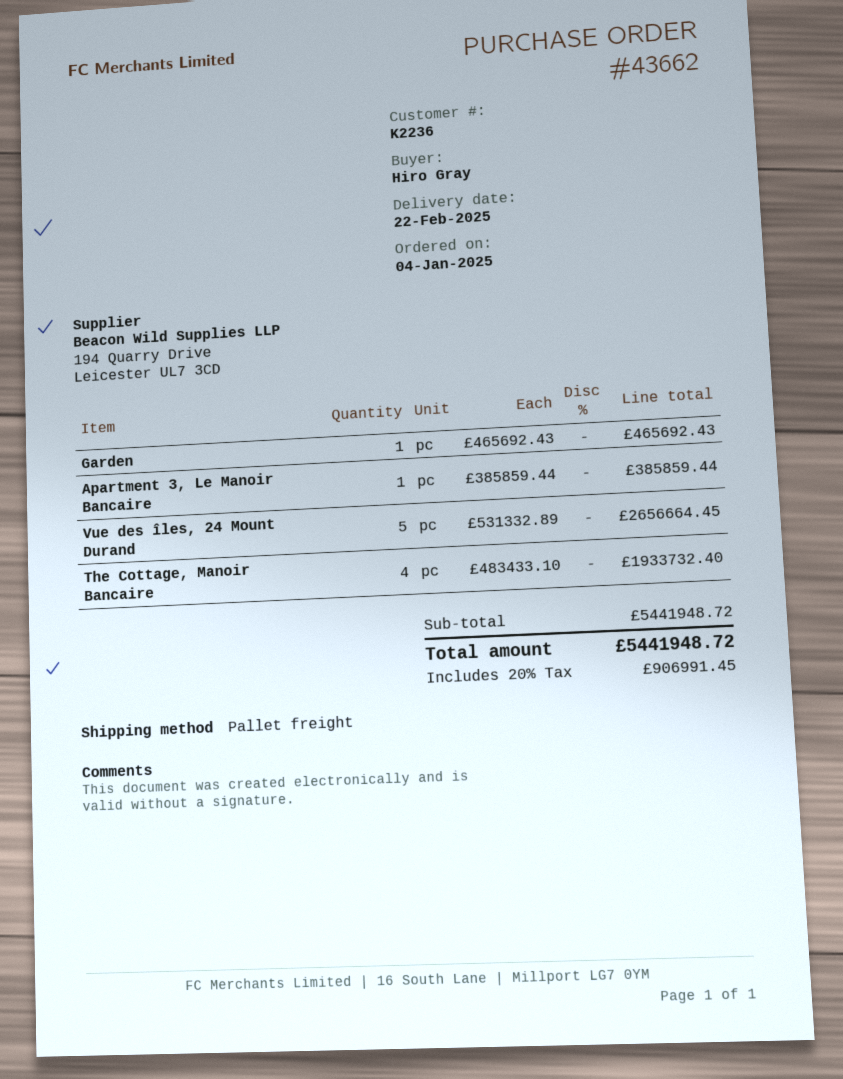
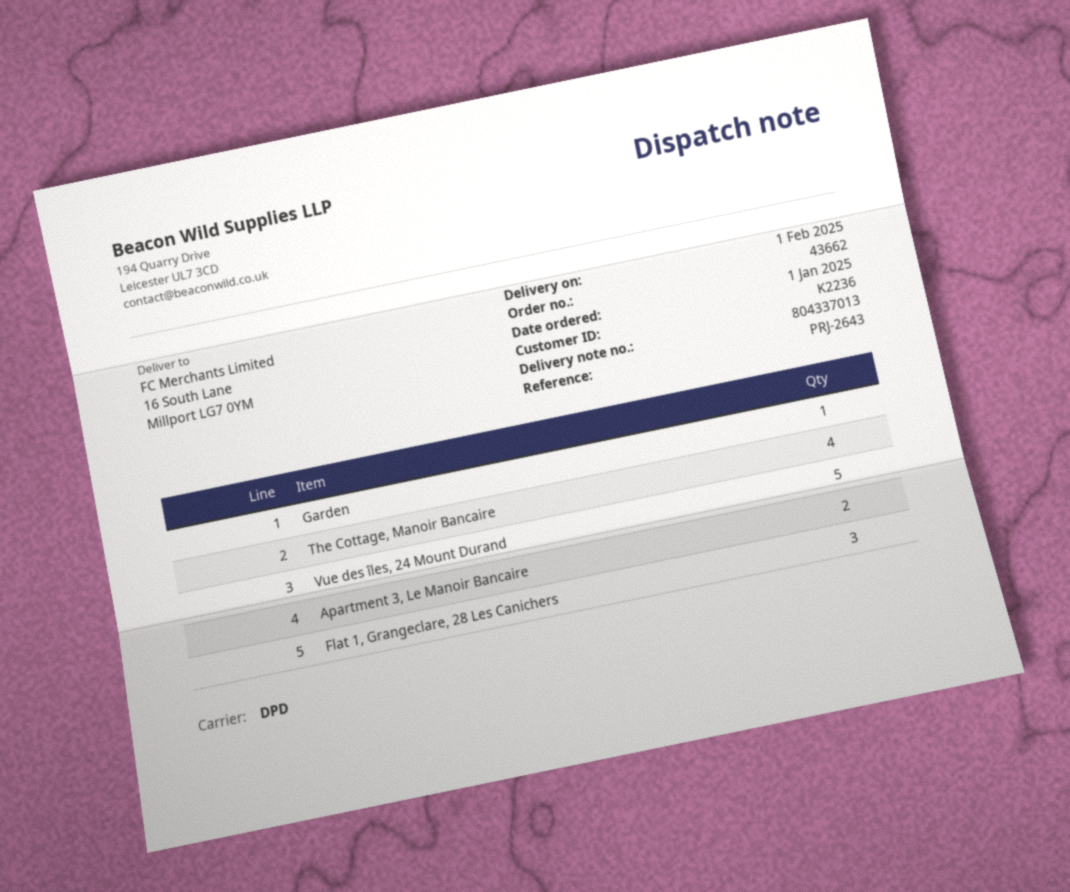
order date: 2025-01-04 -> 2025-01-01
delivery date: 2025-02-22 -> 2025-02-01
shipping method: pallet freight -> DPD
Apartment 3, Le Manoir Bancaire: 1 -> 2
Flat 1, Grangeclare, 28 Les Canichers: none -> 3

